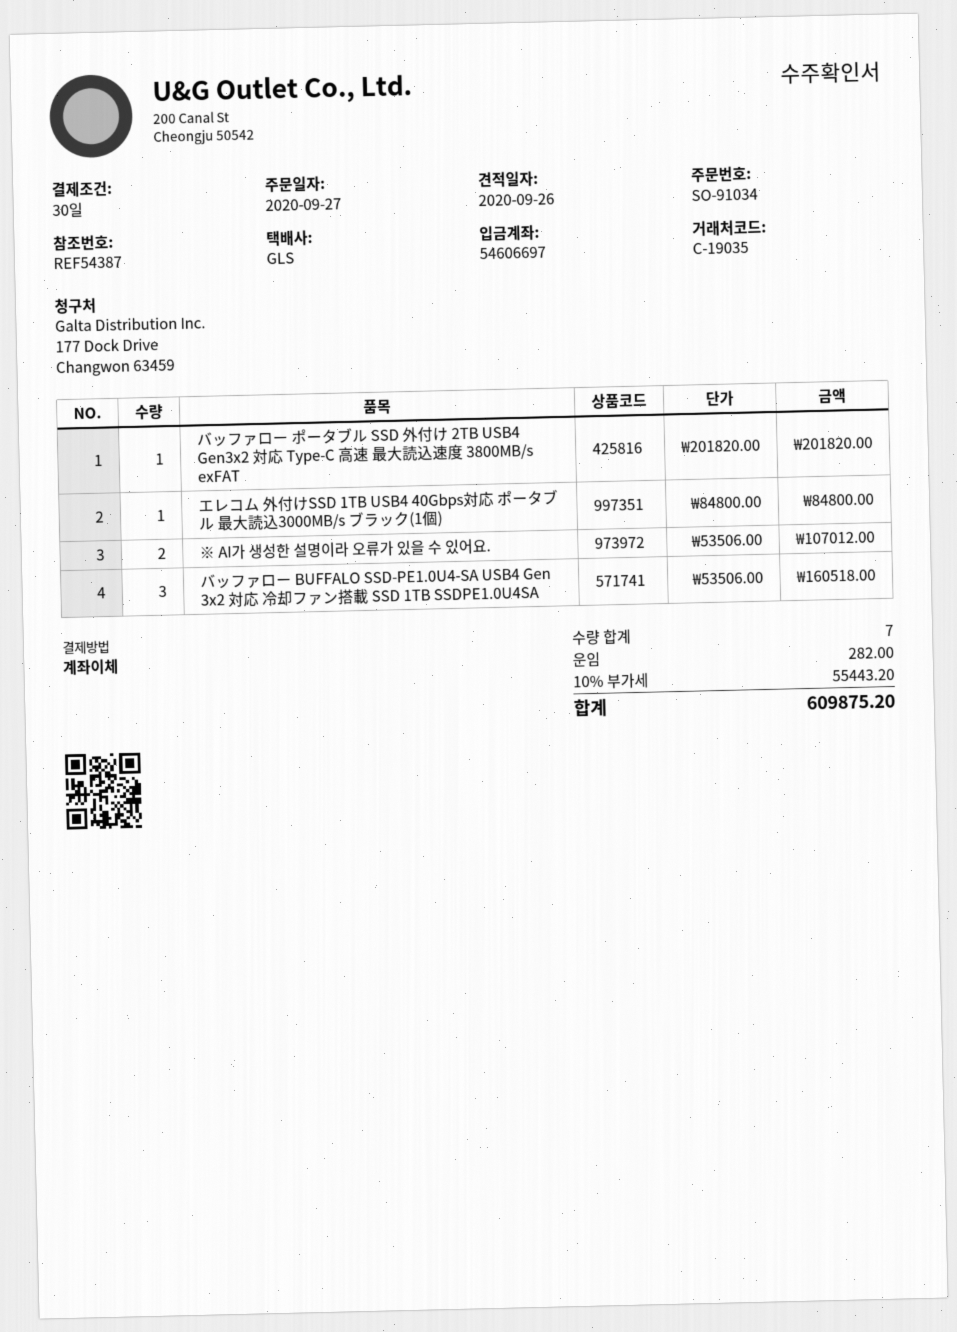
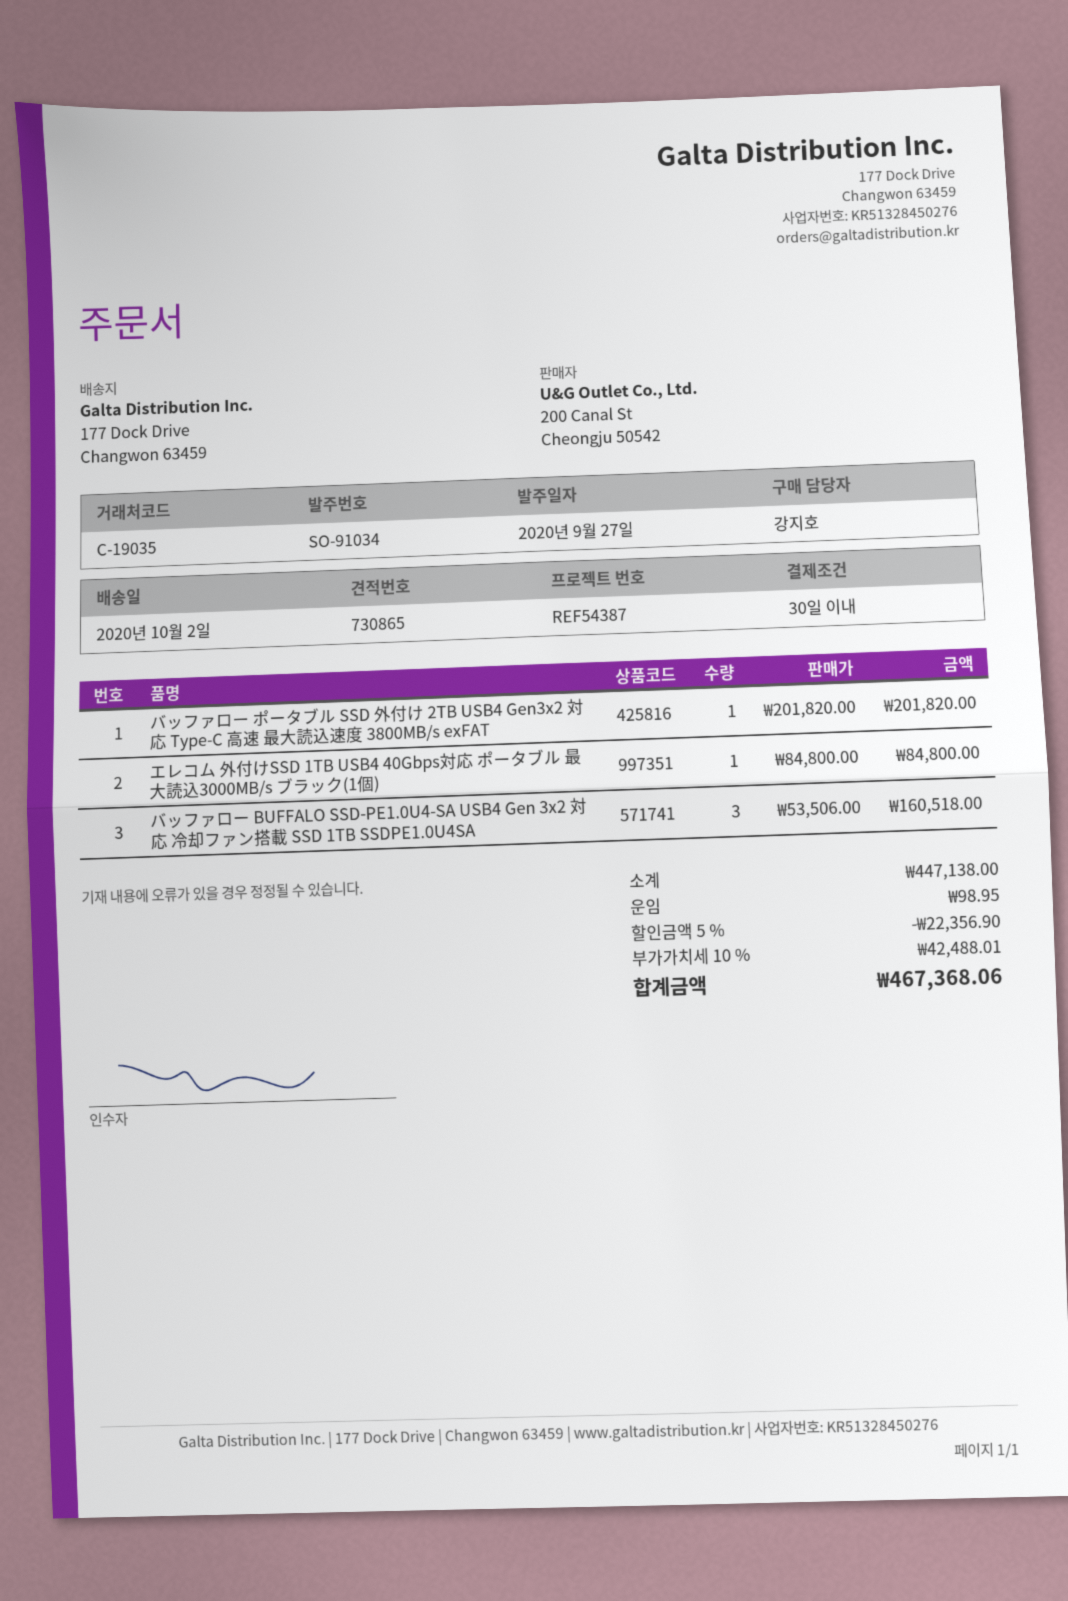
※ AI가 생성한 설명이라 오류가 있을 수 있어요.: 2 x 53506.00 = 107012.00 -> none
discount: none -> 5% = 22356.90
shipping: 282.00 -> 98.95
tax: 10% = 55443.20 -> 10% = 42488.01
total: 609875.20 -> 467368.06

